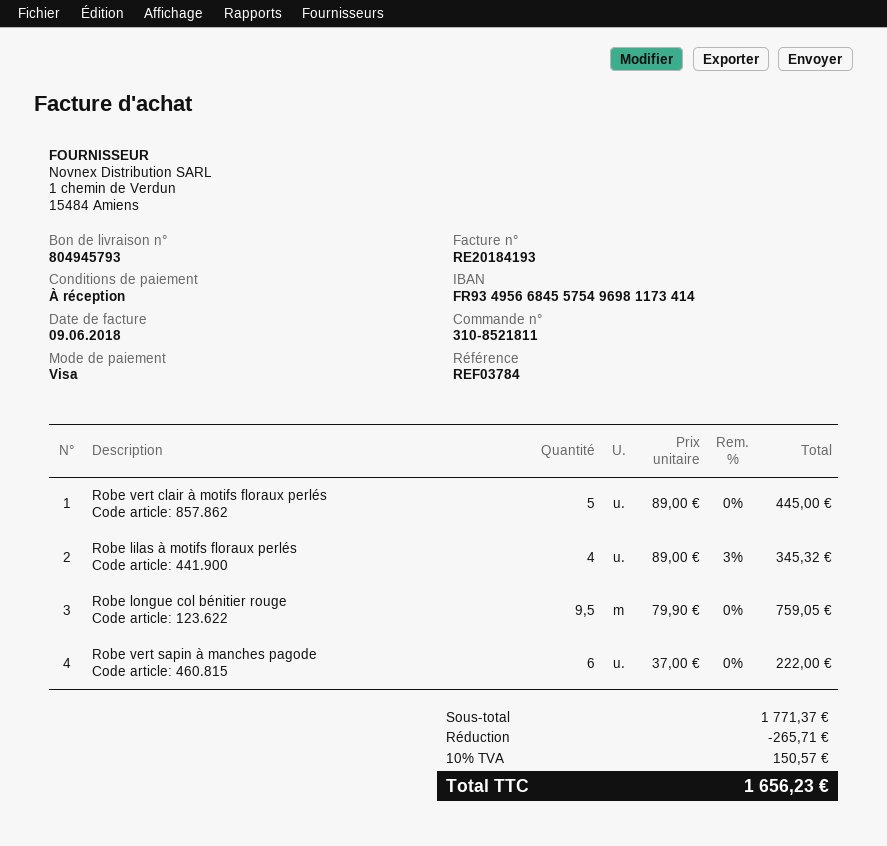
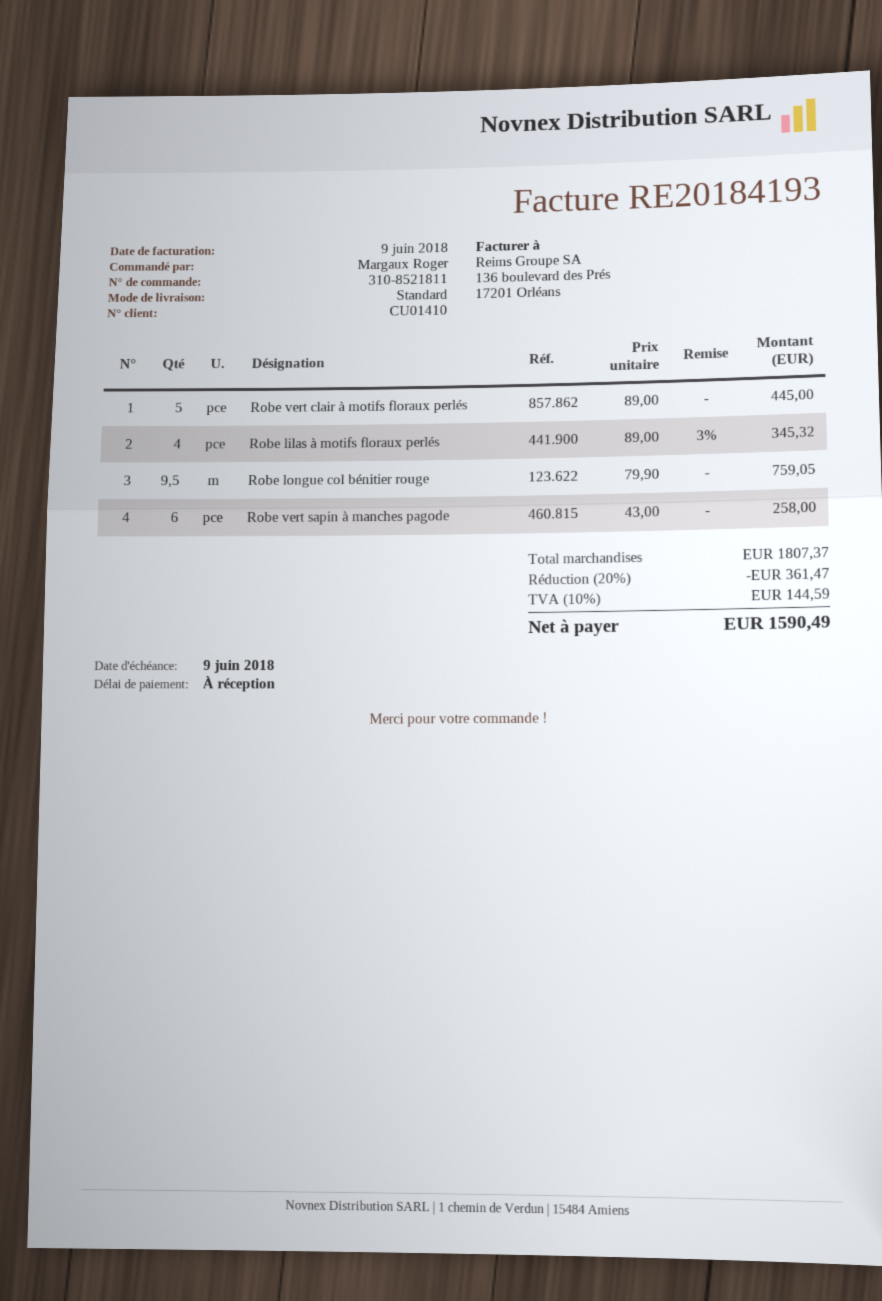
Robe vert sapin à manches pagode: 6 x 37.00 = 222.00 -> 6 x 43.00 = 258.00
subtotal: 1771.37 -> 1807.37
discount: 265.71 -> 361.47
tax: 10% = 150.57 -> 10% = 144.59
total: 1656.23 -> 1590.49

